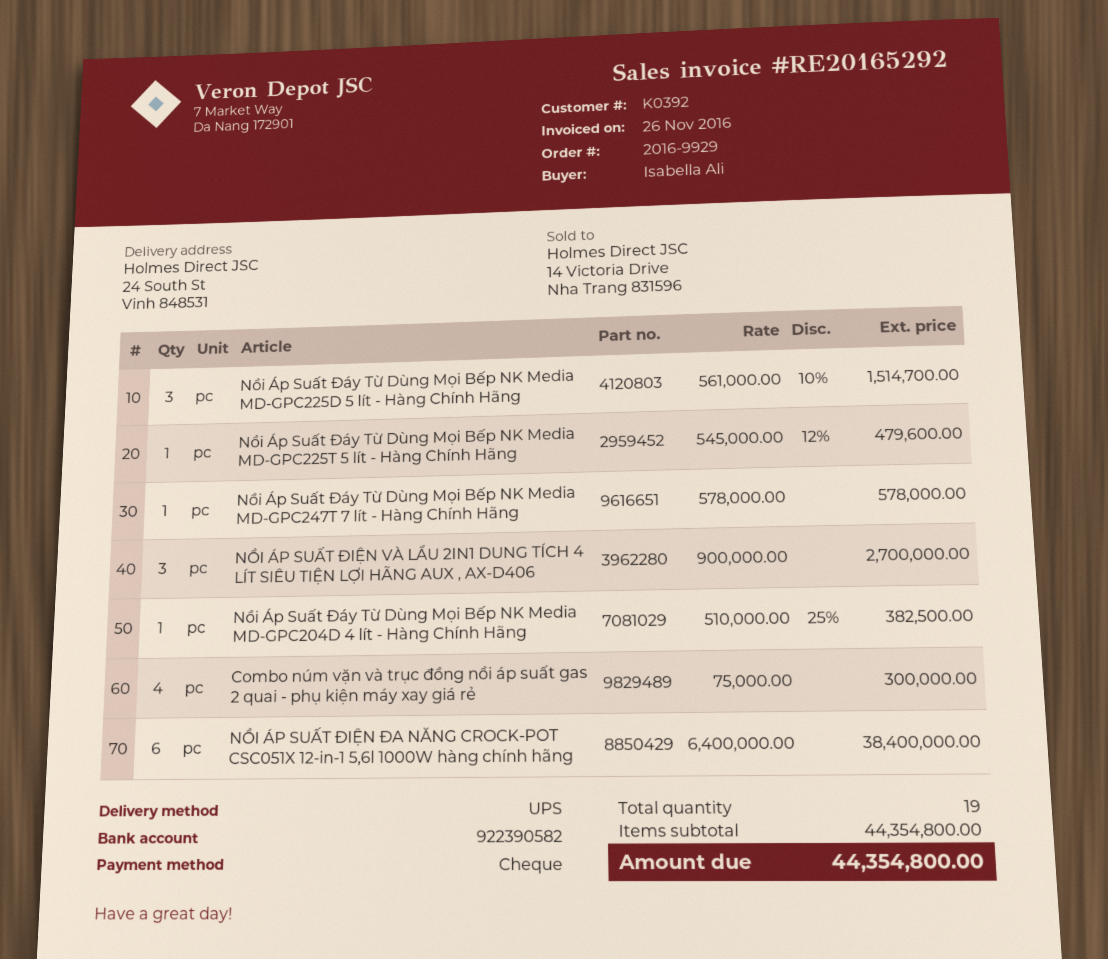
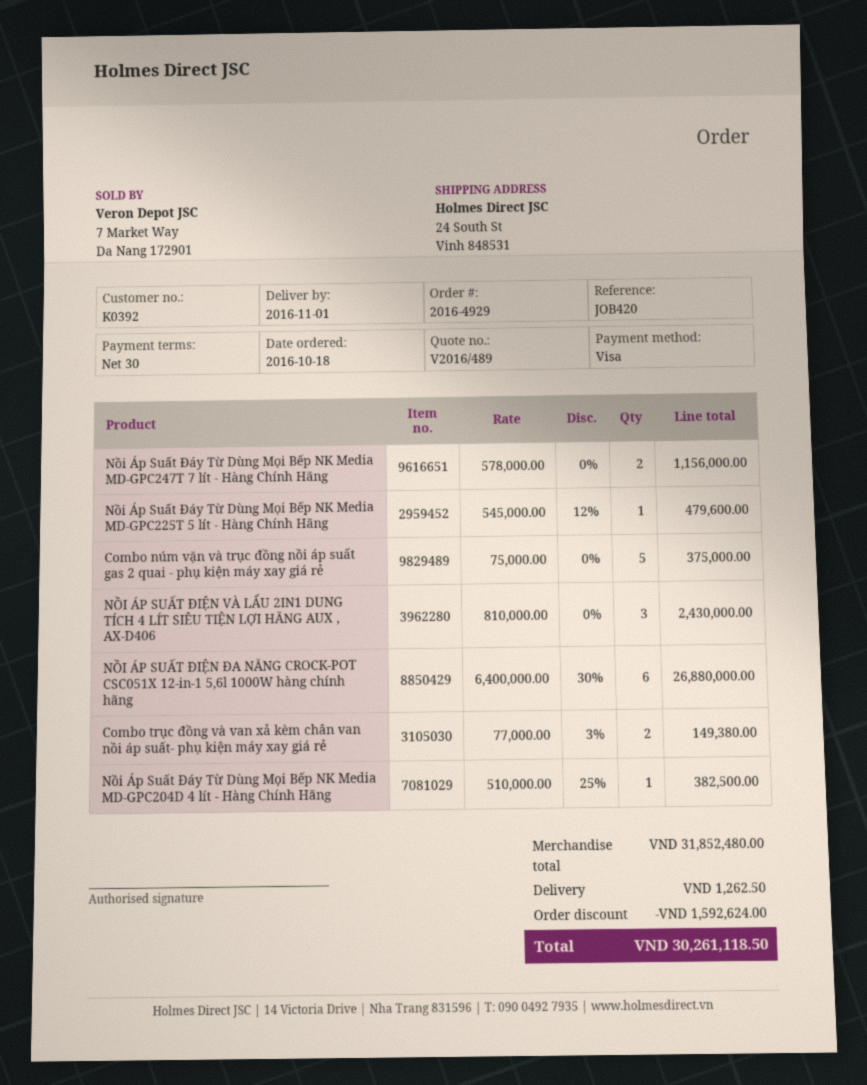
order number: 2016-9929 -> 2016-4929
payment method: cheque -> Visa
Nồi Áp Suất Đáy Từ Dùng Mọi Bếp NK Media MD-GPC225D 5 lít - Hàng Chính Hãng: 3 x 561000.00 - 10% = 1514700.00 -> none
Nồi Áp Suất Đáy Từ Dùng Mọi Bếp NK Media MD-GPC247T 7 lít - Hàng Chính Hãng: 1 x 578000.00 = 578000.00 -> 2 x 578000.00 = 1156000.00
NỒI ÁP SUẤT ĐIỆN VÀ LẨU 2IN1 DUNG TÍCH 4 LÍT SIÊU TIỆN LỢI HÃNG AUX , AX-D406: 3 x 900000.00 = 2700000.00 -> 3 x 810000.00 = 2430000.00
Combo núm vặn và trục đồng nồi áp suất gas 2 quai - phụ kiện máy xay giá rẻ: 4 x 75000.00 = 300000.00 -> 5 x 75000.00 = 375000.00
NỒI ÁP SUẤT ĐIỆN ĐA NĂNG CROCK-POT CSC051X 12-in-1 5,6l 1000W hàng chính hãng: 6 x 6400000.00 = 38400000.00 -> 6 x 6400000.00 - 30% = 26880000.00
Combo trục đồng và van xả kèm chân van nồi áp suất- phụ kiện máy xay giá rẻ: none -> 2 x 77000.00 - 3% = 149380.00
subtotal: 44354800.00 -> 31852480.00
discount: none -> 1592624.00
shipping: none -> 1262.50
total: 44354800.00 -> 30261118.50

